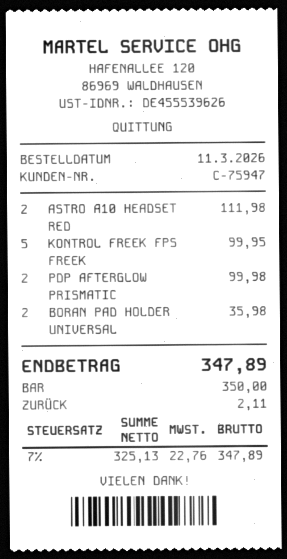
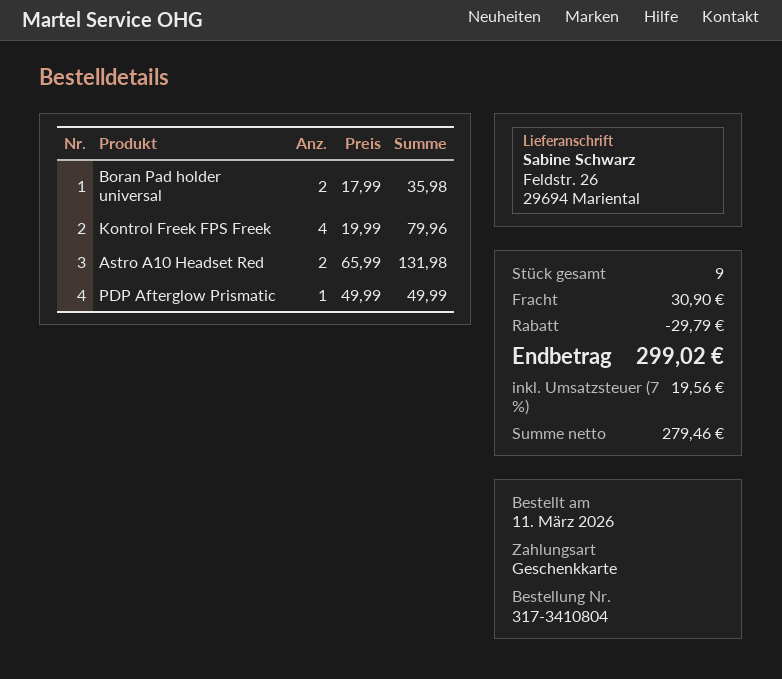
payment method: cash -> gift card
ASTRO A10 HEADSET RED: 2 for 111.98 -> 2 for 131.98
KONTROL FREEK FPS FREEK: 5 for 99.95 -> 4 for 79.96
PDP AFTERGLOW PRISMATIC: 2 for 99.98 -> 1 for 49.99
discount: none -> 29.79
shipping: none -> 30.90
net: 325.13 -> 279.46
tax: 7% = 22.76 -> 7% = 19.56
total: 347.89 -> 299.02

